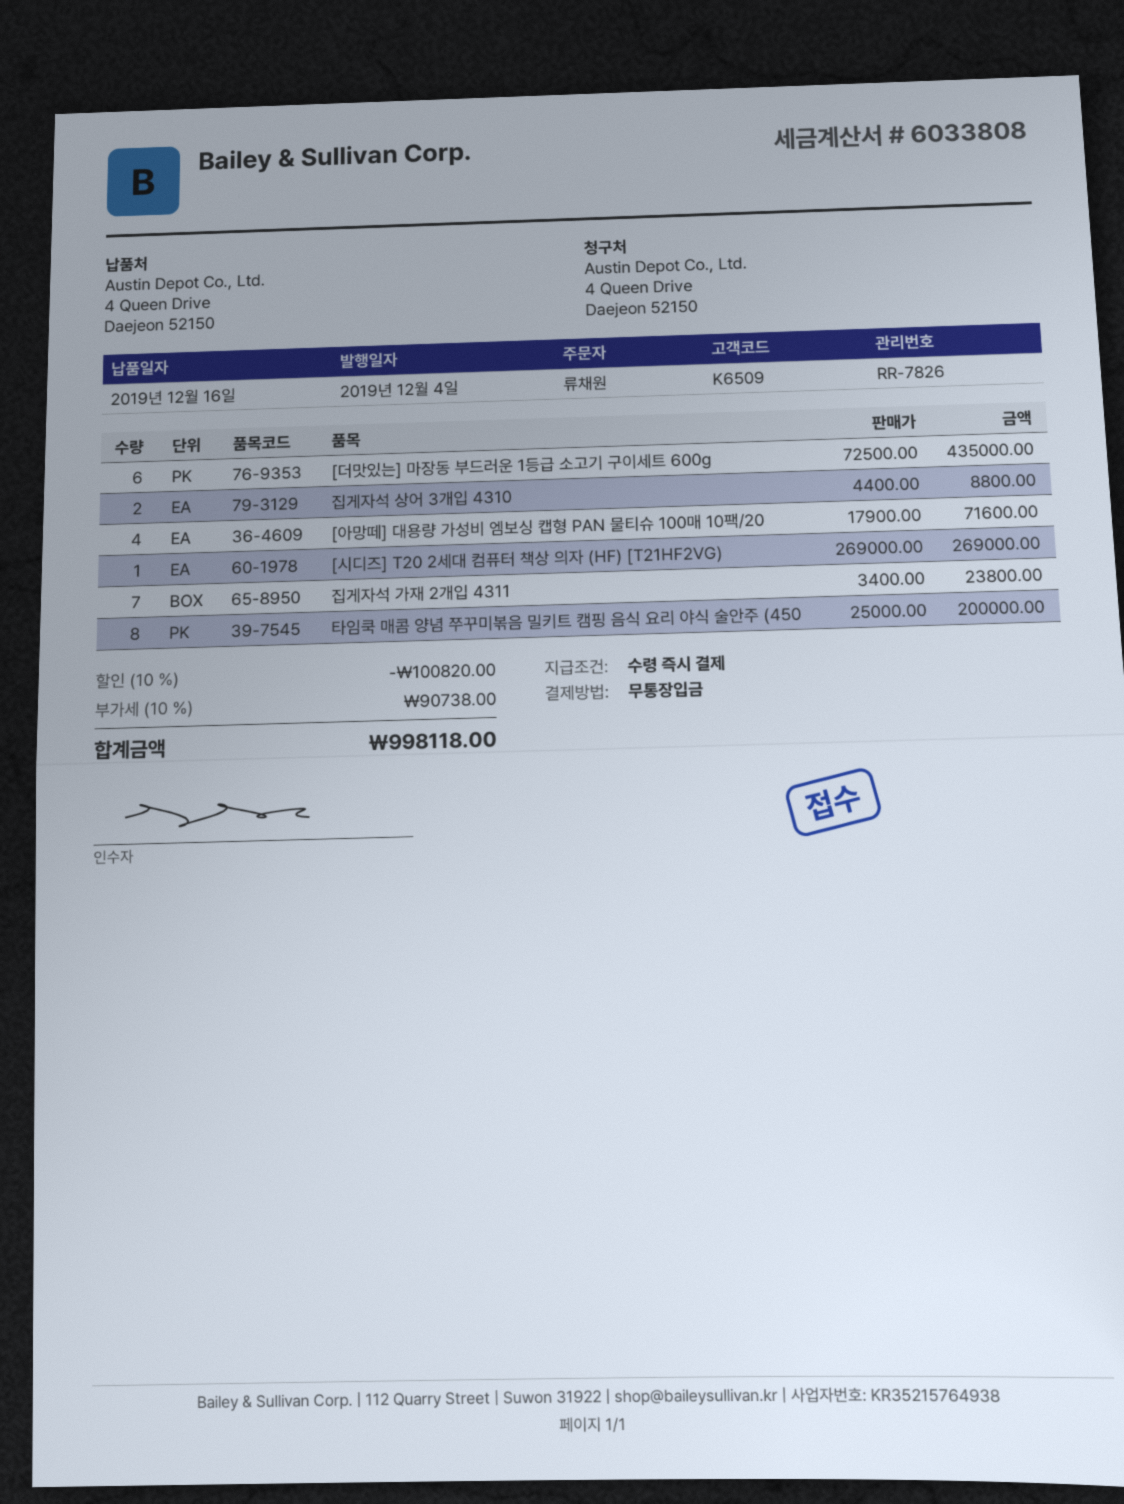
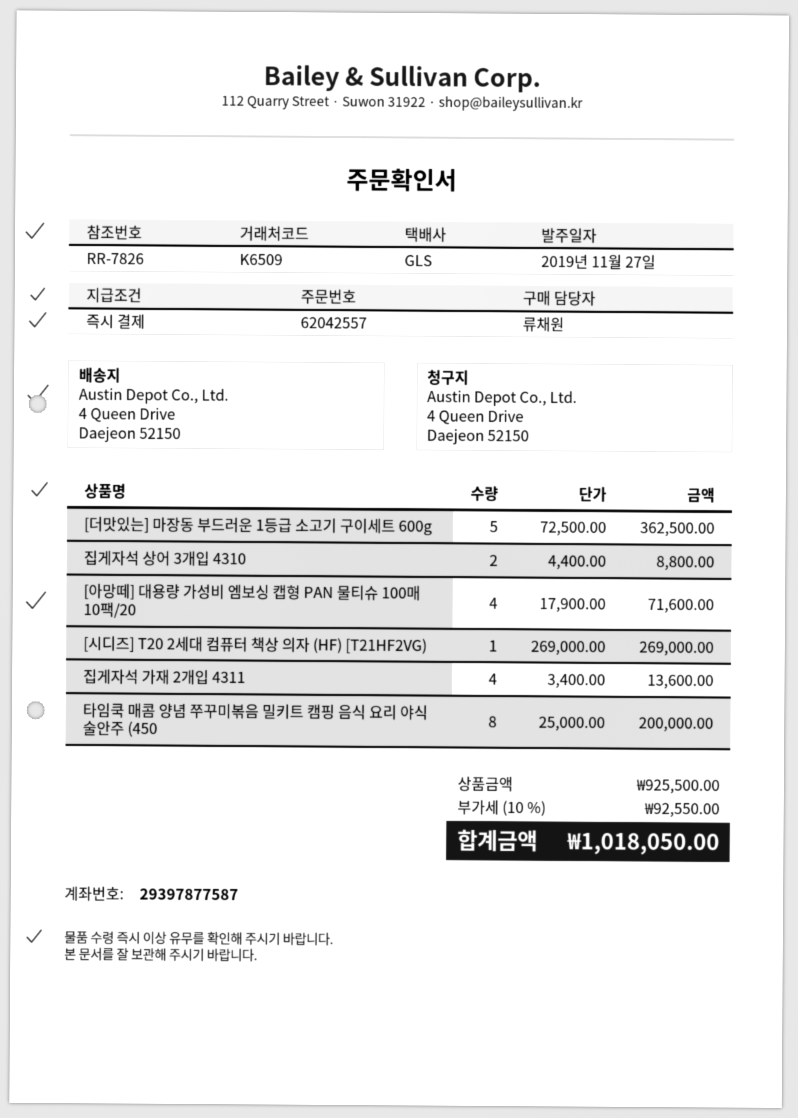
[더맛있는] 마장동 부드러운 1등급 소고기 구이세트 600g: 6 x 72500.00 = 435000.00 -> 5 x 72500.00 = 362500.00
집게자석 가재 2개입 4311: 7 x 3400.00 = 23800.00 -> 4 x 3400.00 = 13600.00
discount: 10% = 100820.00 -> none
tax: 10% = 90738.00 -> 10% = 92550.00
total: 998118.00 -> 1018050.00

